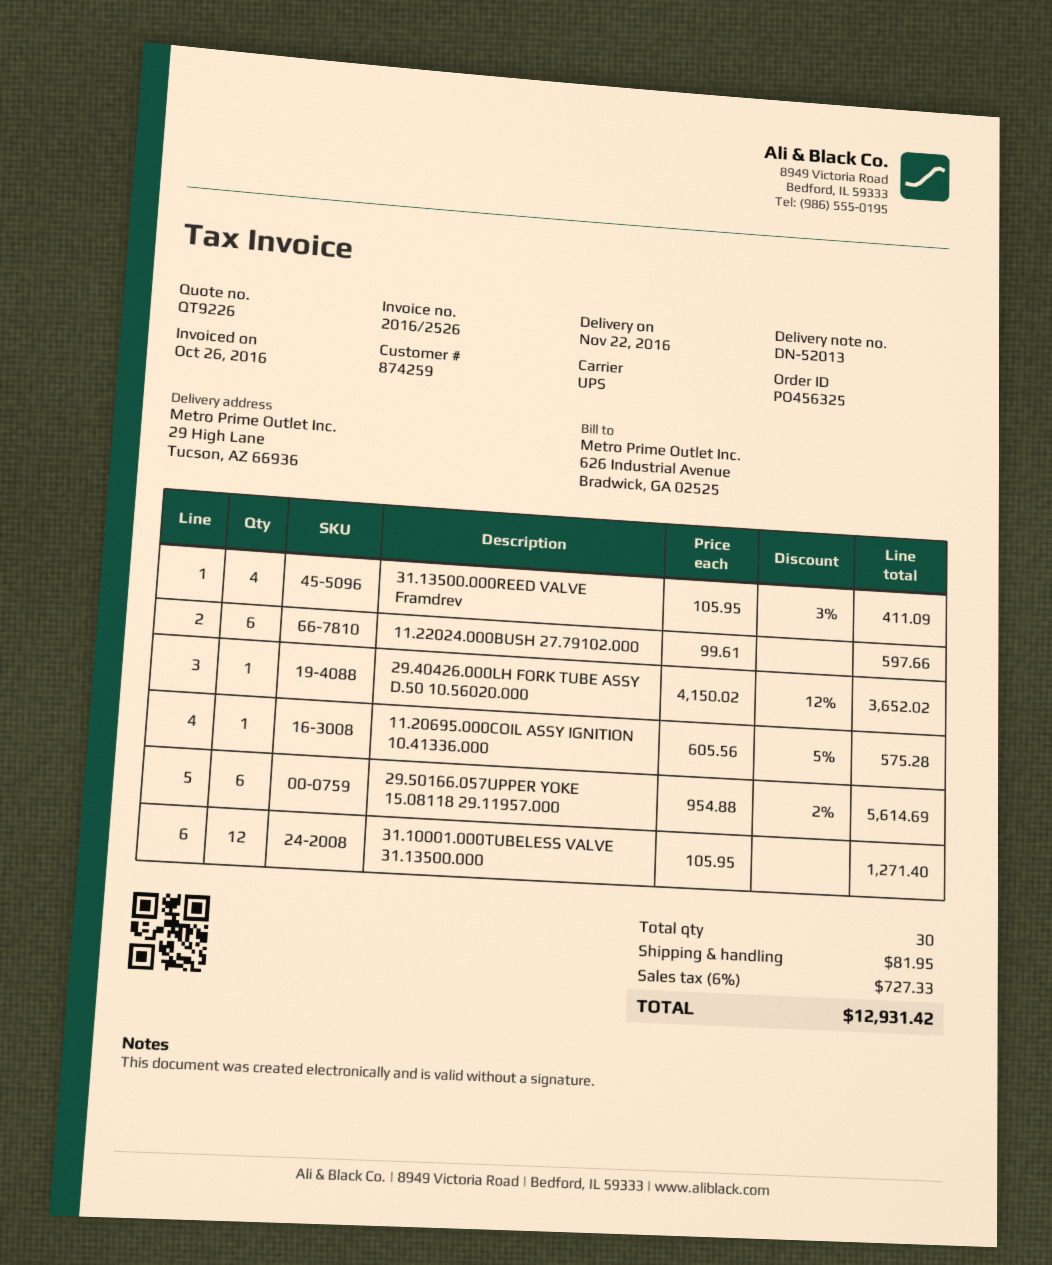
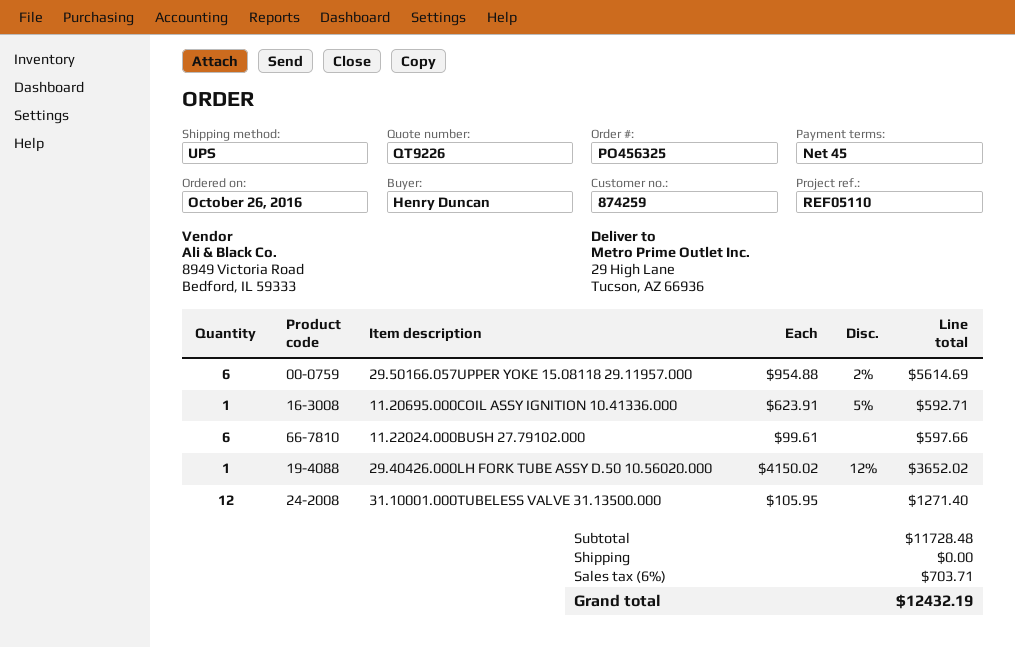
31.13500.000REED VALVE Framdrev: 4 x 105.95 - 3% = 411.09 -> none
11.20695.000COIL ASSY IGNITION 10.41336.000: 1 x 605.56 - 5% = 575.28 -> 1 x 623.91 - 5% = 592.71
shipping: 81.95 -> 0.00
tax: 6% = 727.33 -> 6% = 703.71
total: 12931.42 -> 12432.19

